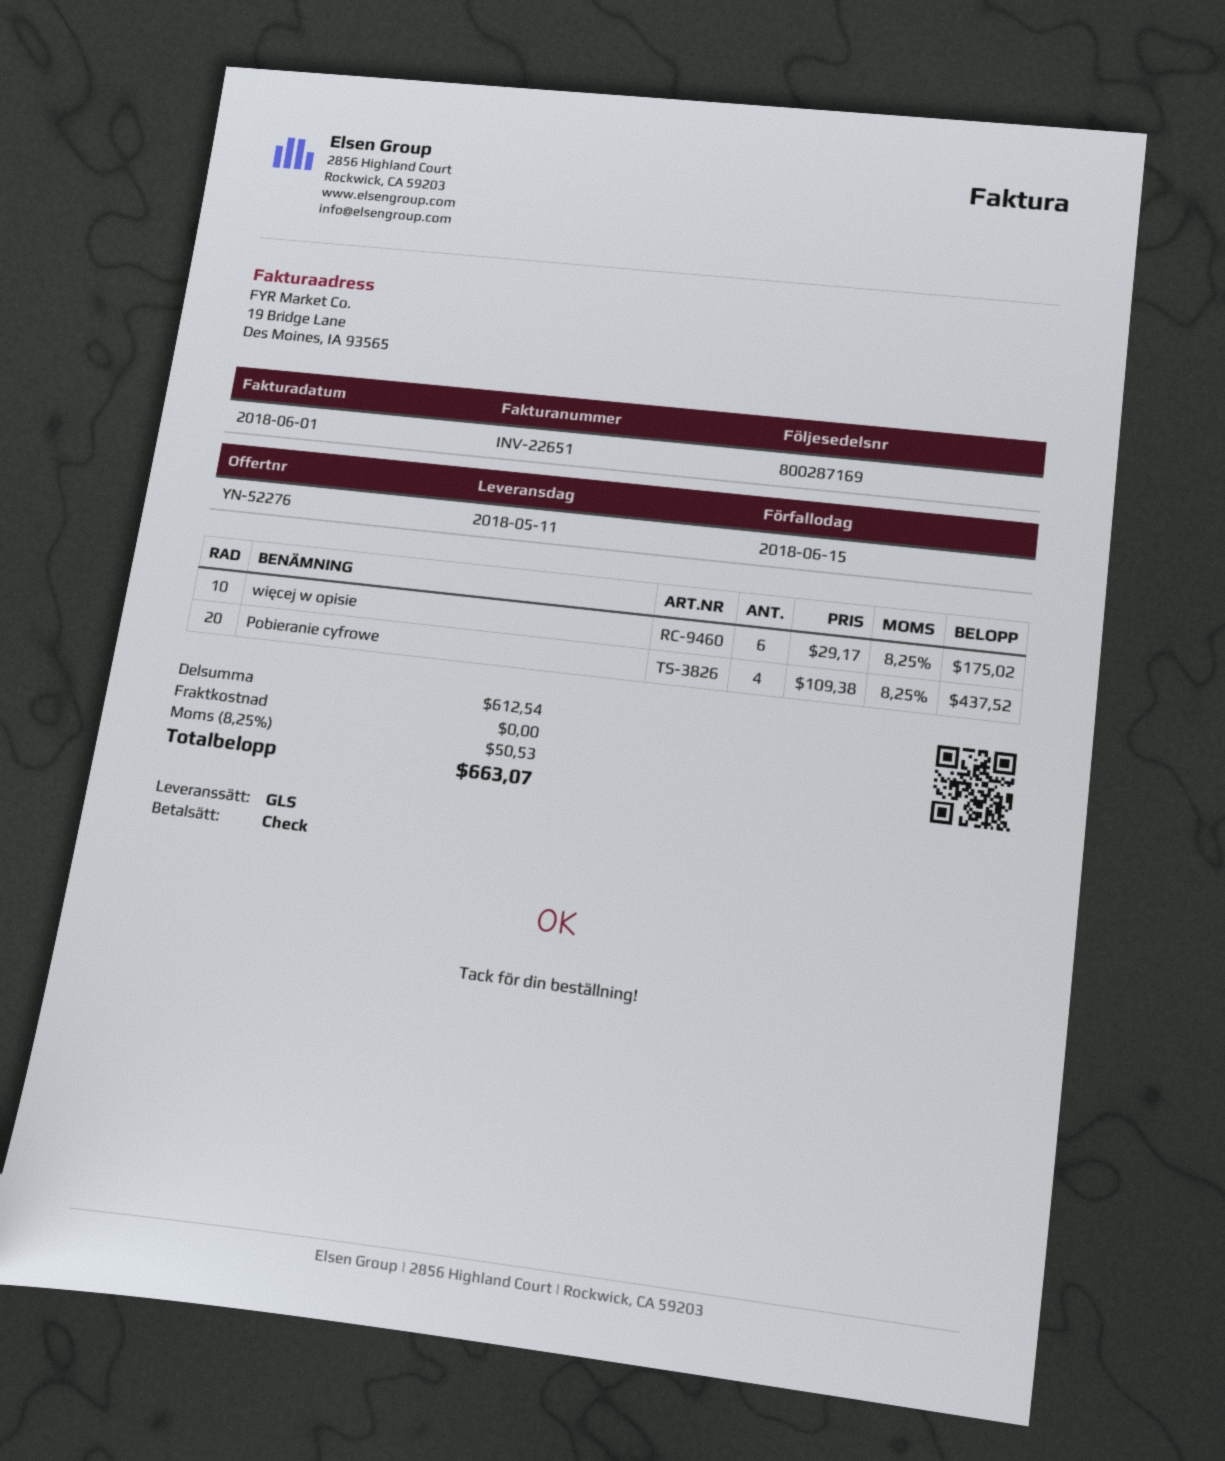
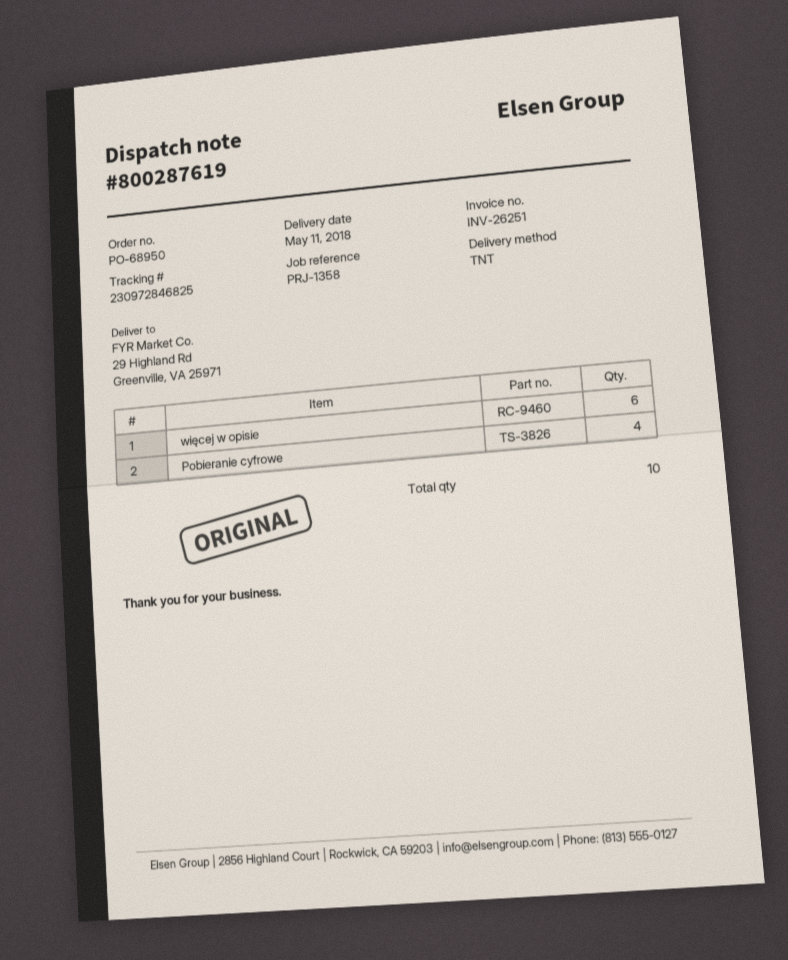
delivery note number: 800287169 -> 800287619
invoice number: INV-22651 -> INV-26251
shipping method: GLS -> TNT

